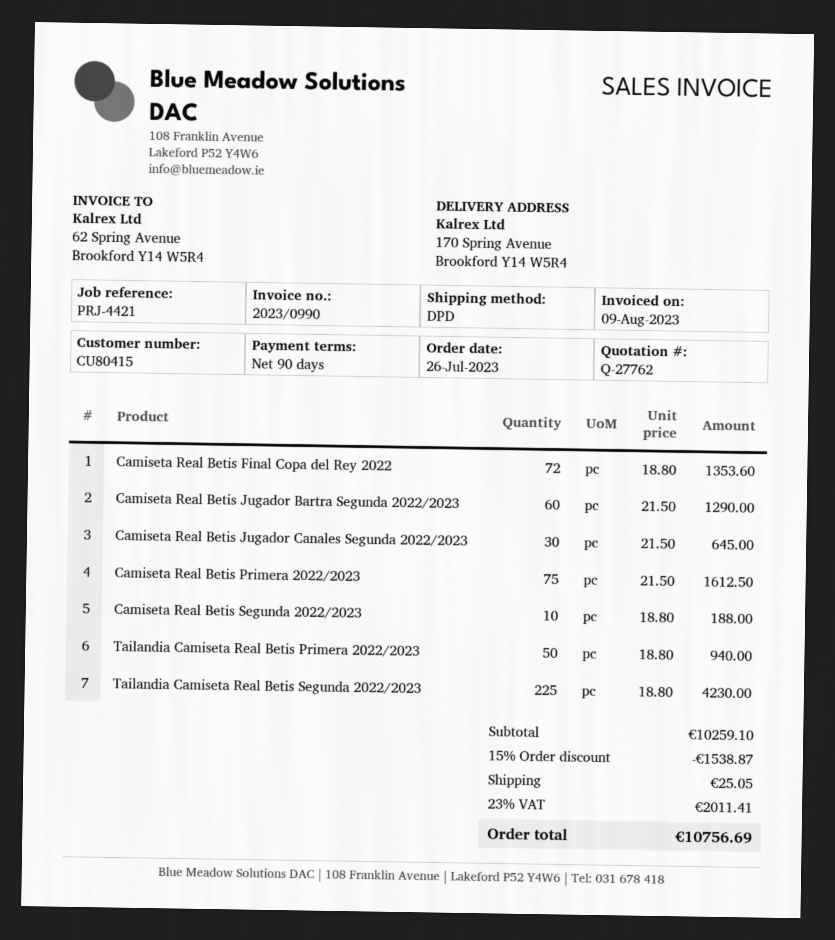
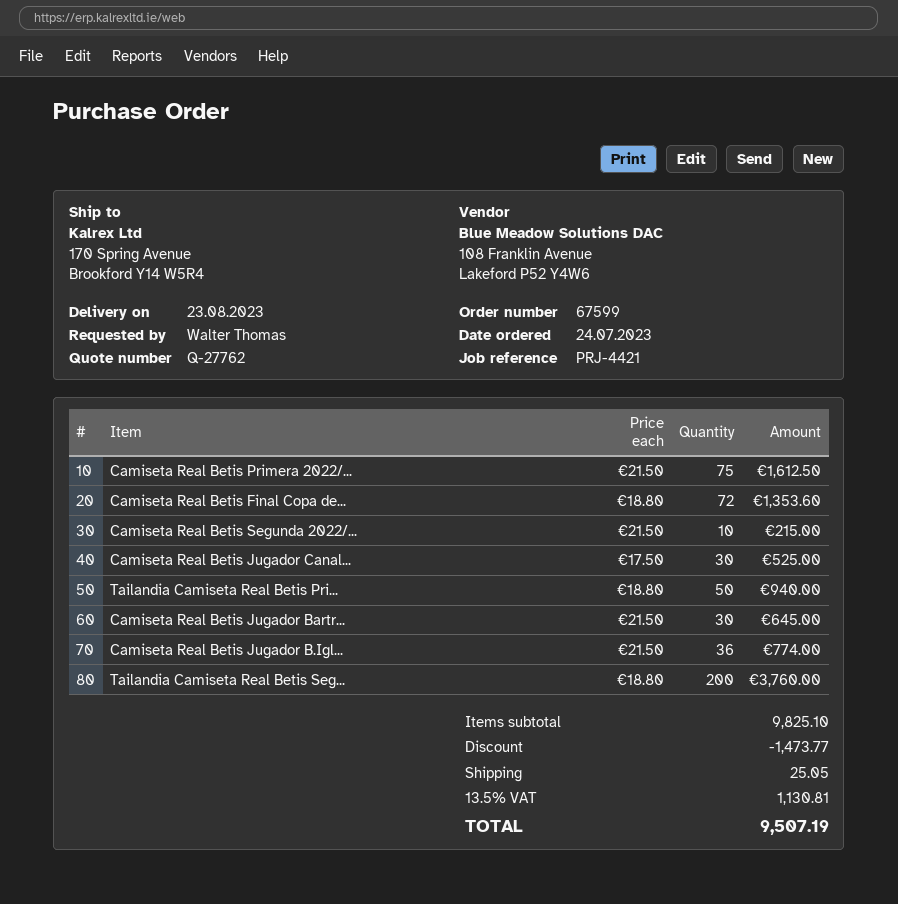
order date: 2023-07-26 -> 2023-07-24
Camiseta Real Betis Jugador Bartra Segunda 2022/2023: 60 x 21.50 = 1290.00 -> 30 x 21.50 = 645.00
Camiseta Real Betis Jugador Canales Segunda 2022/2023: 30 x 21.50 = 645.00 -> 30 x 17.50 = 525.00
Camiseta Real Betis Segunda 2022/2023: 10 x 18.80 = 188.00 -> 10 x 21.50 = 215.00
Tailandia Camiseta Real Betis Segunda 2022/2023: 225 x 18.80 = 4230.00 -> 200 x 18.80 = 3760.00
Camiseta Real Betis Jugador B.Igl...: none -> 36 x 21.50 = 774.00
subtotal: 10259.10 -> 9825.10
discount: 1538.87 -> 1473.77
tax: 23% = 2011.41 -> 13.5% = 1130.81
total: 10756.69 -> 9507.19

